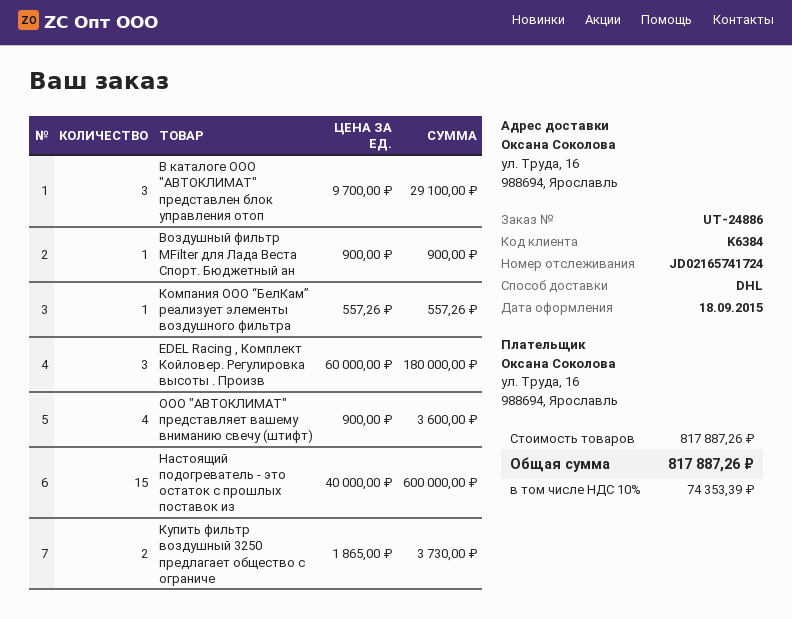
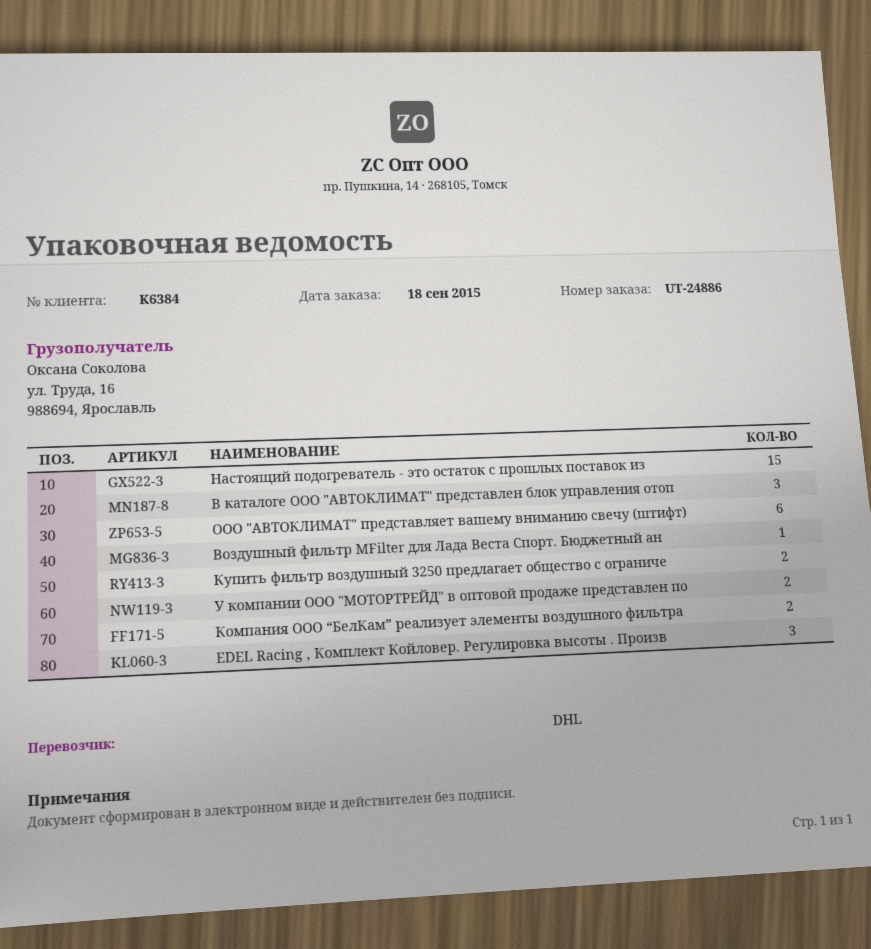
Компания ООО “БелКам” реализует элементы воздушного фильтра: 1 -> 2
ООО "АВТОКЛИМАТ" представляет вашему вниманию свечу (штифт): 4 -> 6
У компании ООО "МОТОРТРЕЙД" в оптовой продаже представлен по: none -> 2

